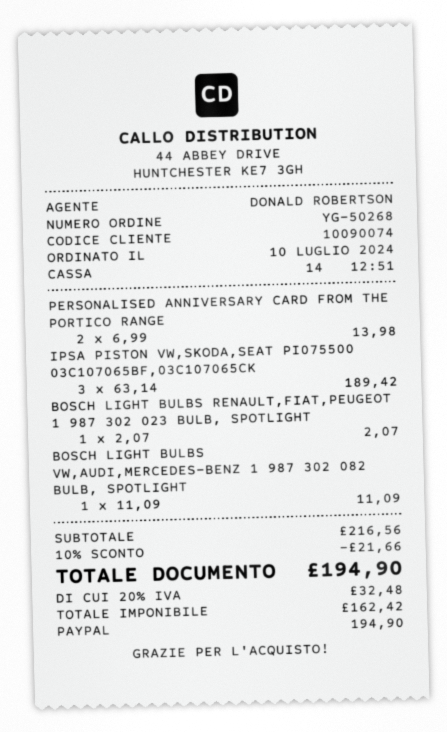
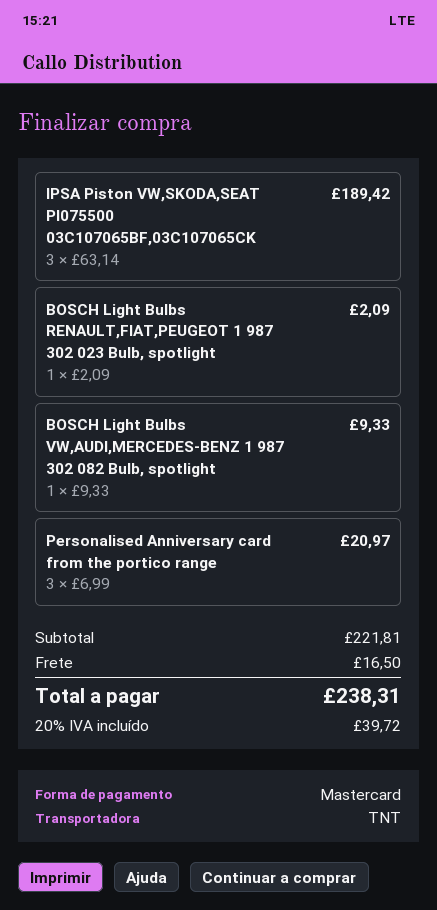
payment method: PayPal -> Mastercard
PERSONALISED ANNIVERSARY CARD FROM THE PORTICO RANGE: 2 x 6.99 = 13.98 -> 3 x 6.99 = 20.97
BOSCH LIGHT BULBS RENAULT,FIAT,PEUGEOT 1 987 302 023 BULB, SPOTLIGHT: 1 x 2.07 = 2.07 -> 1 x 2.09 = 2.09
BOSCH LIGHT BULBS VW,AUDI,MERCEDES-BENZ 1 987 302 082 BULB, SPOTLIGHT: 1 x 11.09 = 11.09 -> 1 x 9.33 = 9.33
subtotal: 216.56 -> 221.81
discount: 10% = 21.66 -> none
shipping: none -> 16.50
tax: 20% = 32.48 -> 20% = 39.72
total: 194.90 -> 238.31

